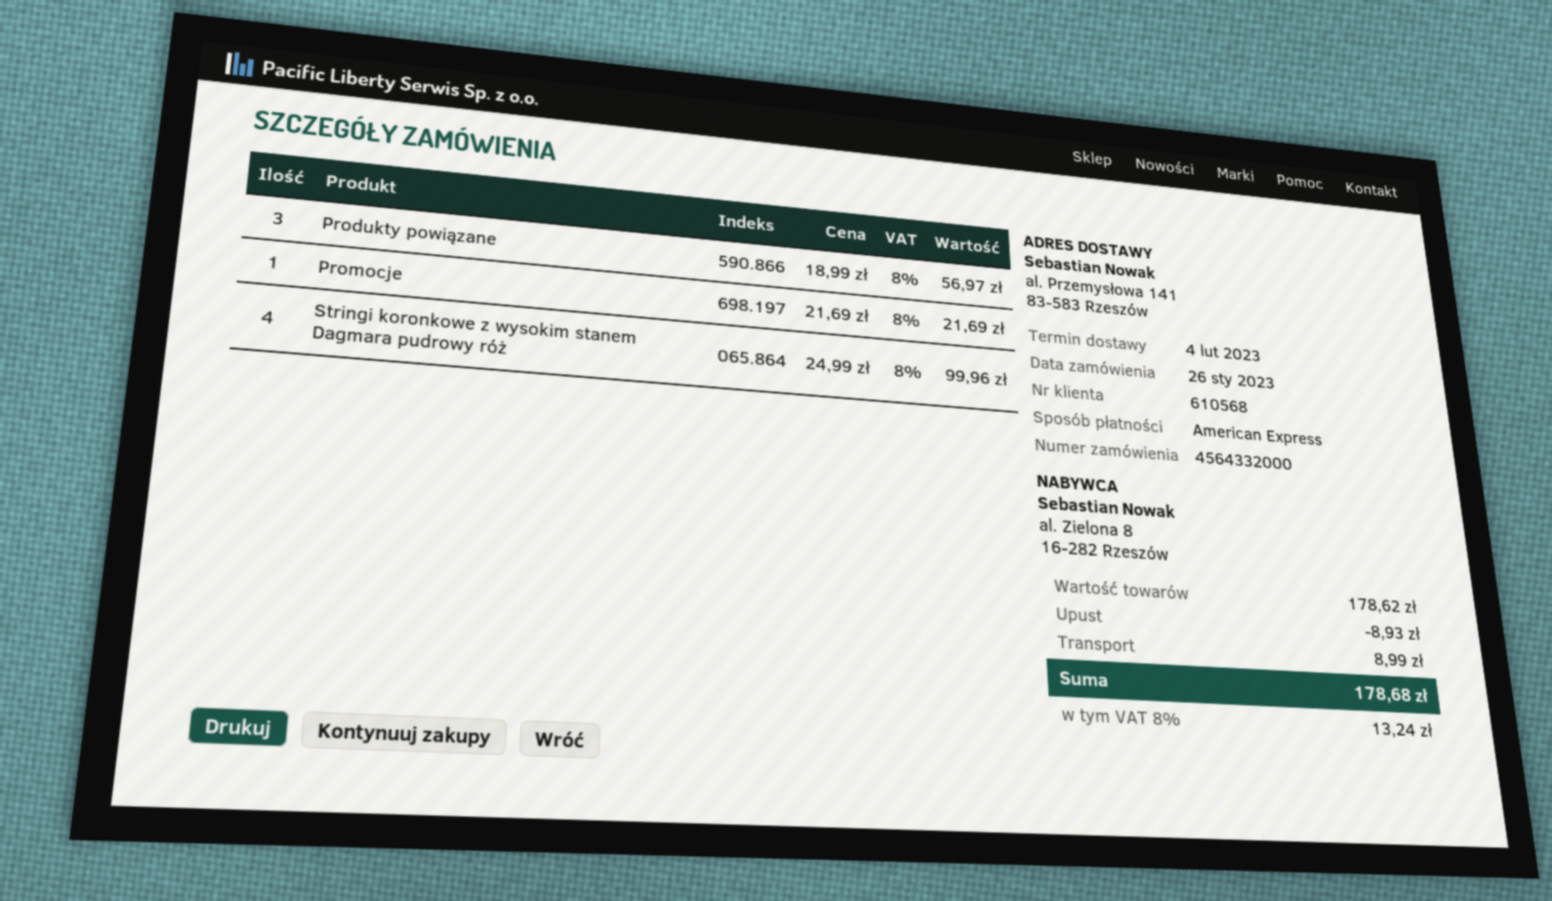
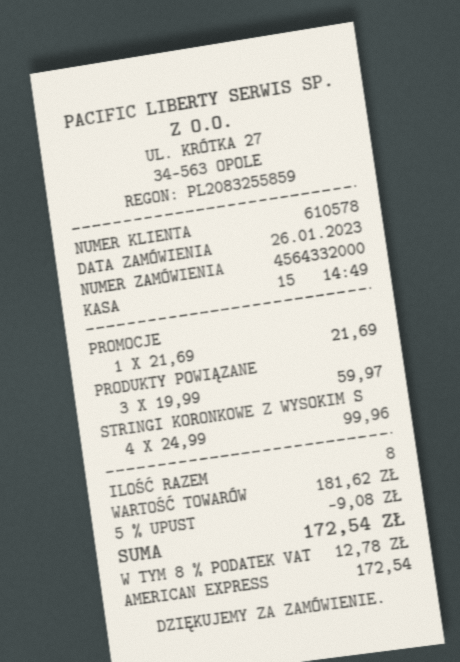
customer number: 610568 -> 610578
Produkty powiązane: 3 x 18.99 = 56.97 -> 3 x 19.99 = 59.97
subtotal: 178.62 -> 181.62
discount: 8.93 -> 9.08
shipping: 8.99 -> none
tax: 8% = 13.24 -> 8% = 12.78
total: 178.68 -> 172.54

